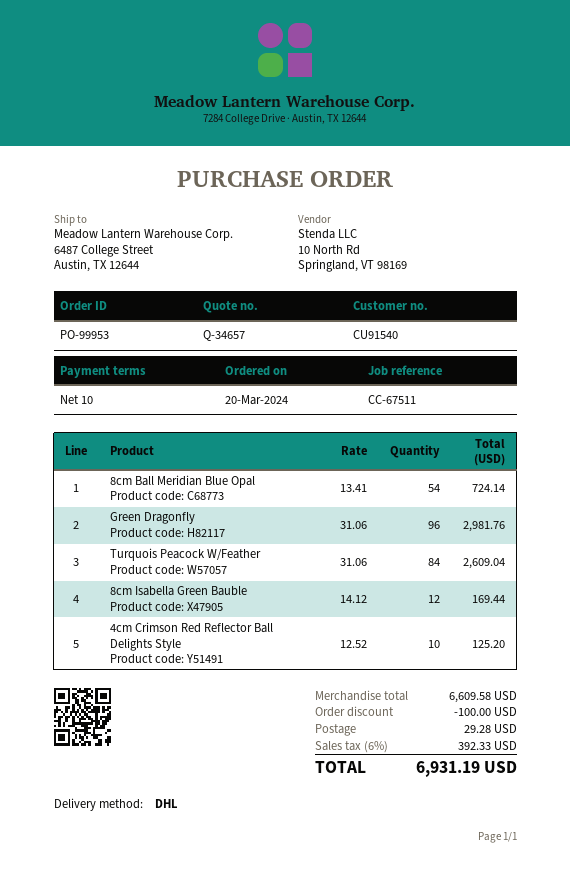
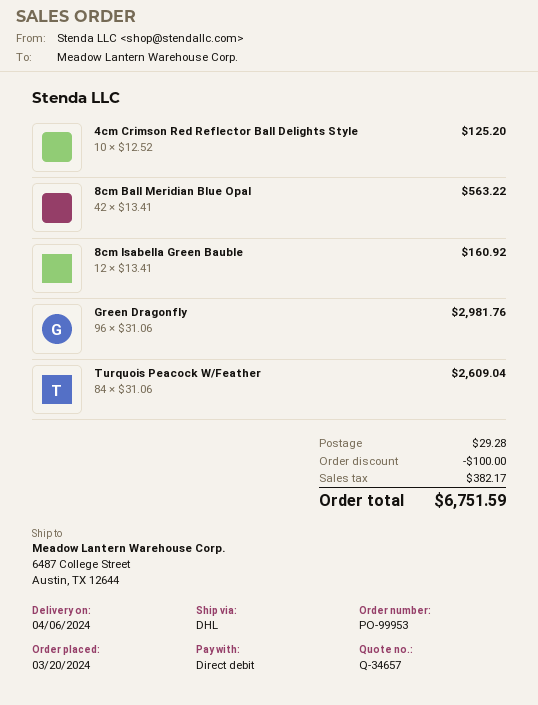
8cm Ball Meridian Blue Opal: 54 x 13.41 = 724.14 -> 42 x 13.41 = 563.22
8cm Isabella Green Bauble: 12 x 14.12 = 169.44 -> 12 x 13.41 = 160.92
tax: 392.33 -> 382.17
total: 6931.19 -> 6751.59

